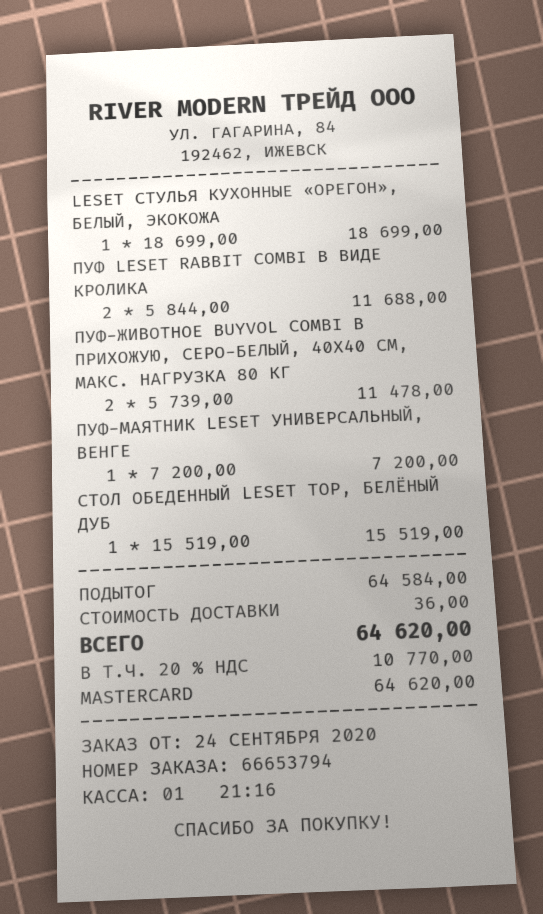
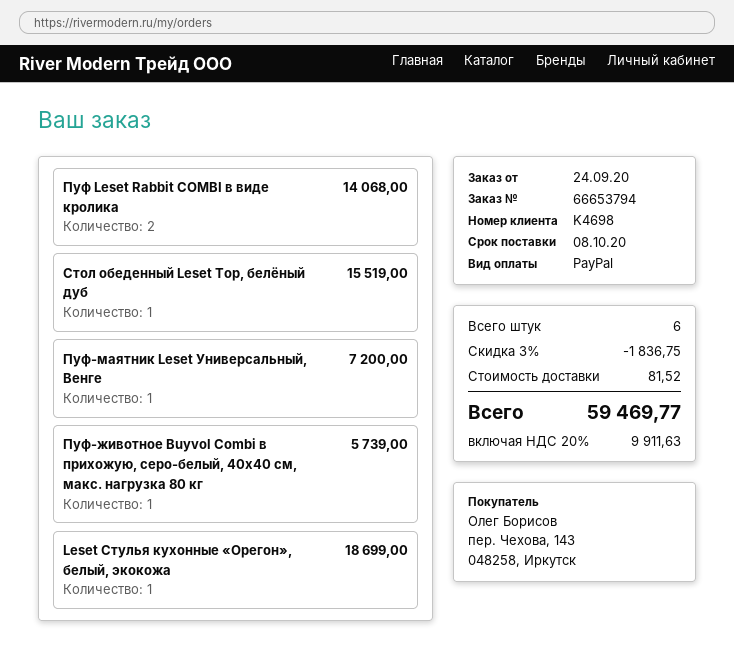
payment method: Mastercard -> PayPal
ПУФ LESET RABBIT COMBI В ВИДЕ КРОЛИКА: 2 for 11688.00 -> 2 for 14068.00
ПУФ-ЖИВОТНОЕ BUYVOL COMBI В ПРИХОЖУЮ, СЕРО-БЕЛЫЙ, 40X40 СМ, МАКС. НАГРУЗКА 80 КГ: 2 for 11478.00 -> 1 for 5739.00
discount: none -> 3% = 1836.75
shipping: 36.00 -> 81.52
tax: 20% = 10770.00 -> 20% = 9911.63
total: 64620.00 -> 59469.77

